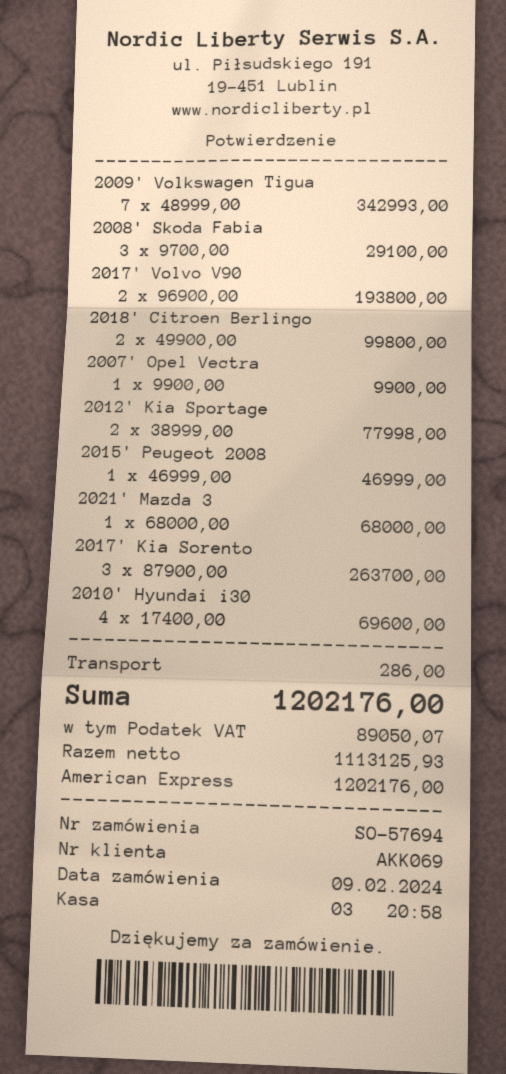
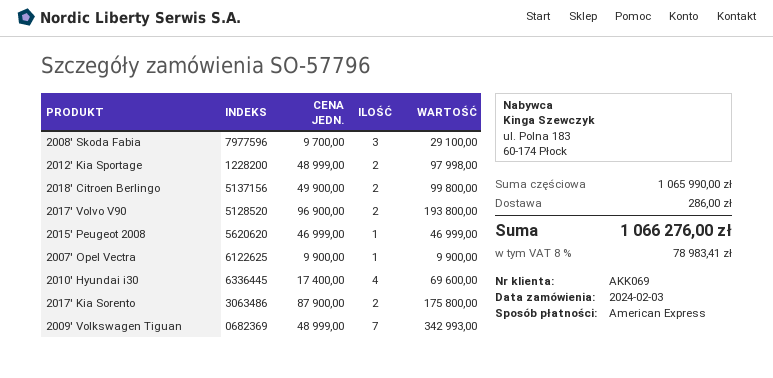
order number: SO-57694 -> SO-57796
order date: 2024-02-09 -> 2024-02-03
2012' Kia Sportage: 2 x 38999.00 = 77998.00 -> 2 x 48999.00 = 97998.00
2021' Mazda 3: 1 x 68000.00 = 68000.00 -> none
2017' Kia Sorento: 3 x 87900.00 = 263700.00 -> 2 x 87900.00 = 175800.00
tax: 89050.07 -> 78983.41
total: 1202176.00 -> 1066276.00

